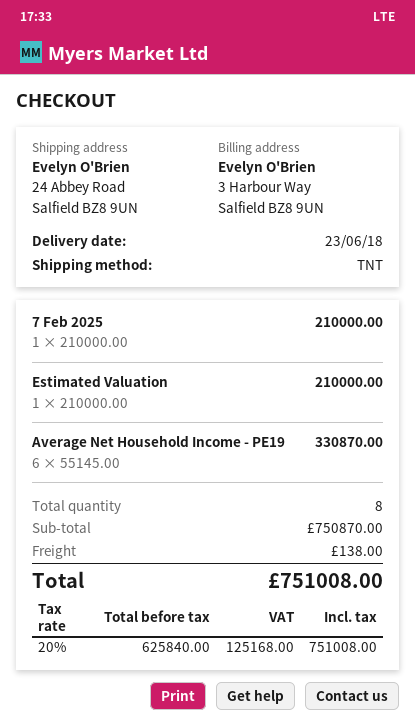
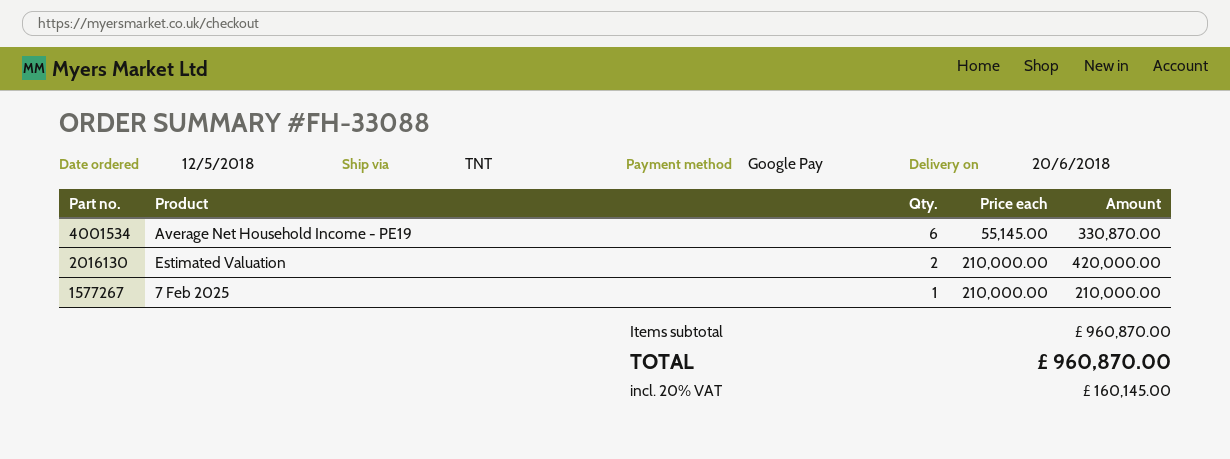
delivery date: 2018-06-23 -> 2018-06-20
Estimated Valuation: 1 x 210000.00 = 210000.00 -> 2 x 210000.00 = 420000.00
subtotal: 750870.00 -> 960870.00
shipping: 138.00 -> none
tax: 20% = 125168.00 -> 20% = 160145.00
total: 751008.00 -> 960870.00

